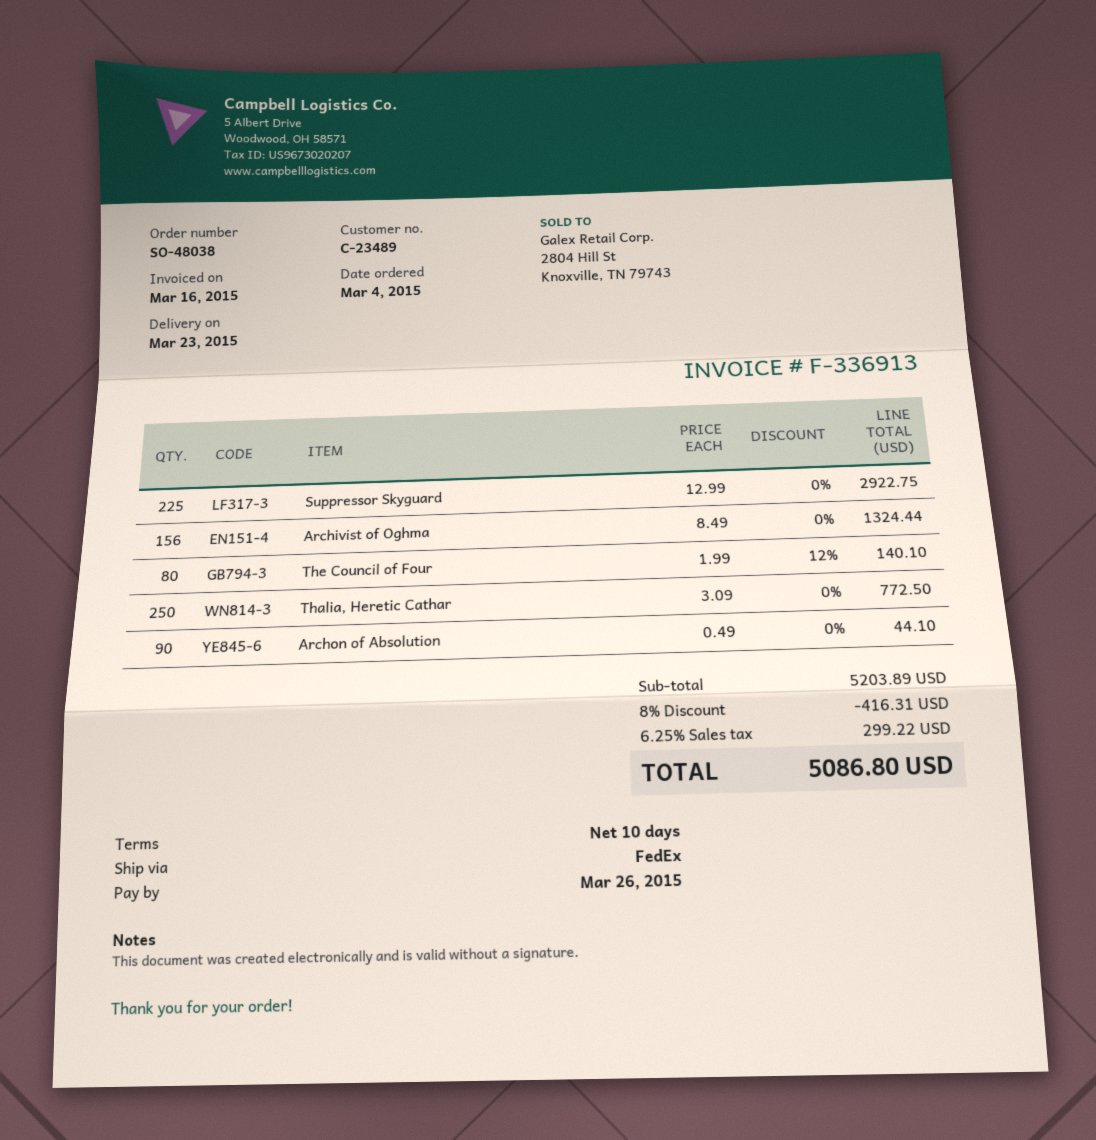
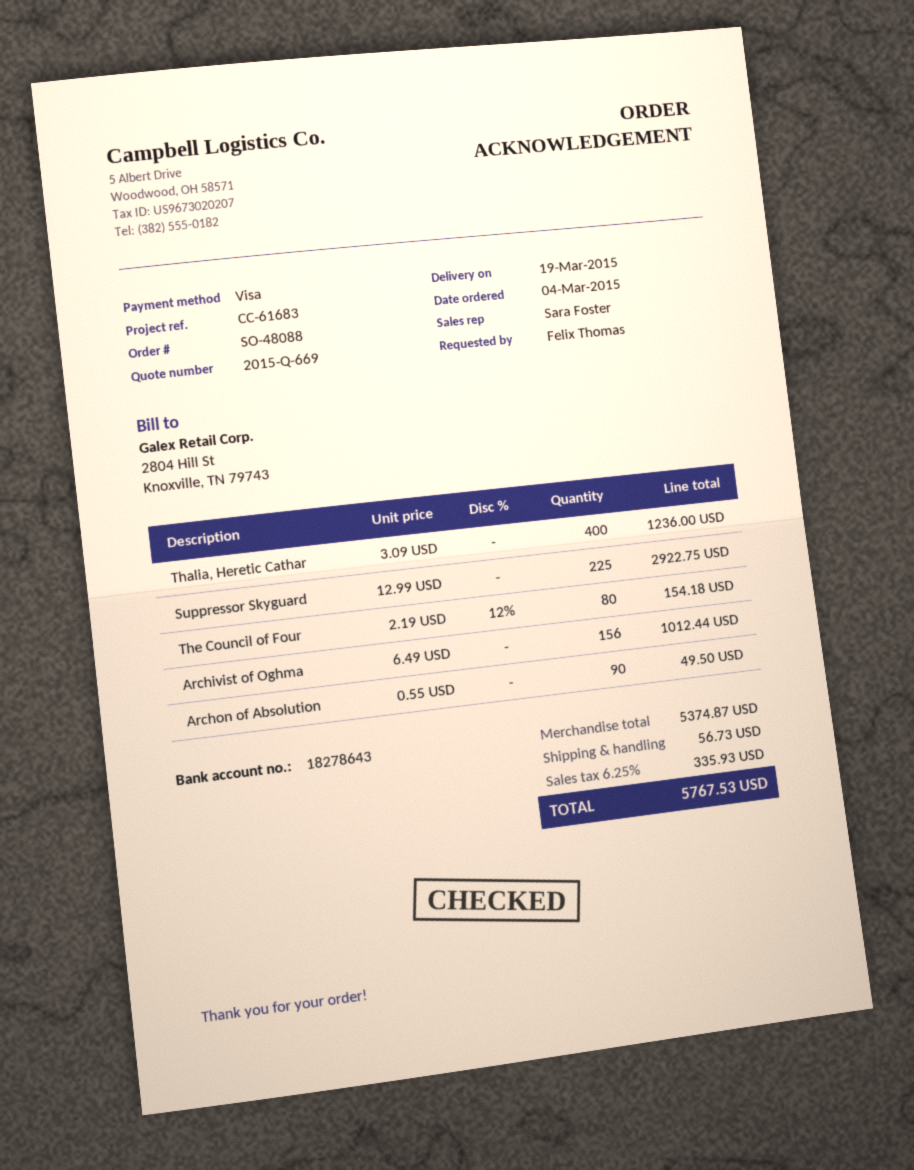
order number: SO-48038 -> SO-48088
delivery date: 2015-03-23 -> 2015-03-19
Archivist of Oghma: 156 x 8.49 = 1324.44 -> 156 x 6.49 = 1012.44
The Council of Four: 80 x 1.99 - 12% = 140.10 -> 80 x 2.19 - 12% = 154.18
Thalia, Heretic Cathar: 250 x 3.09 = 772.50 -> 400 x 3.09 = 1236.00
Archon of Absolution: 90 x 0.49 = 44.10 -> 90 x 0.55 = 49.50
subtotal: 5203.89 -> 5374.87
discount: 8% = 416.31 -> none
shipping: none -> 56.73
tax: 6.25% = 299.22 -> 6.25% = 335.93
total: 5086.80 -> 5767.53

